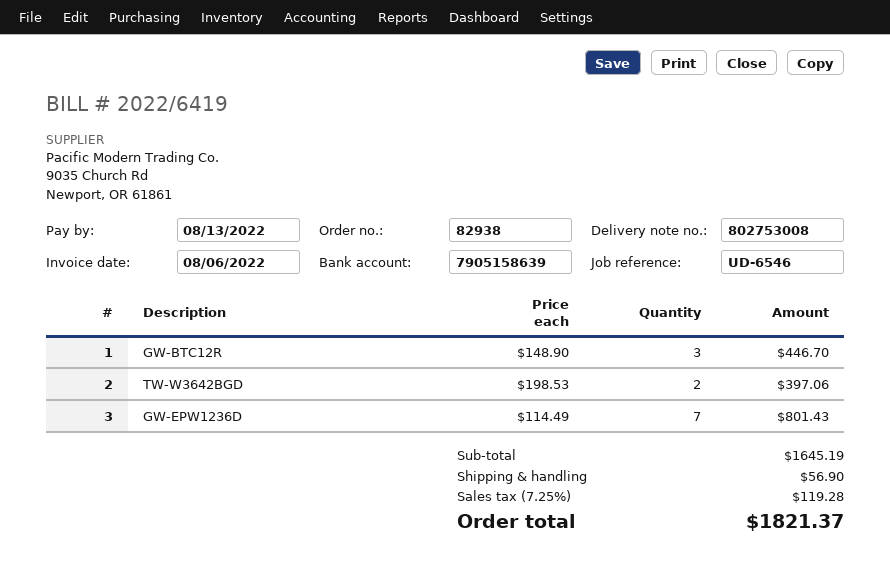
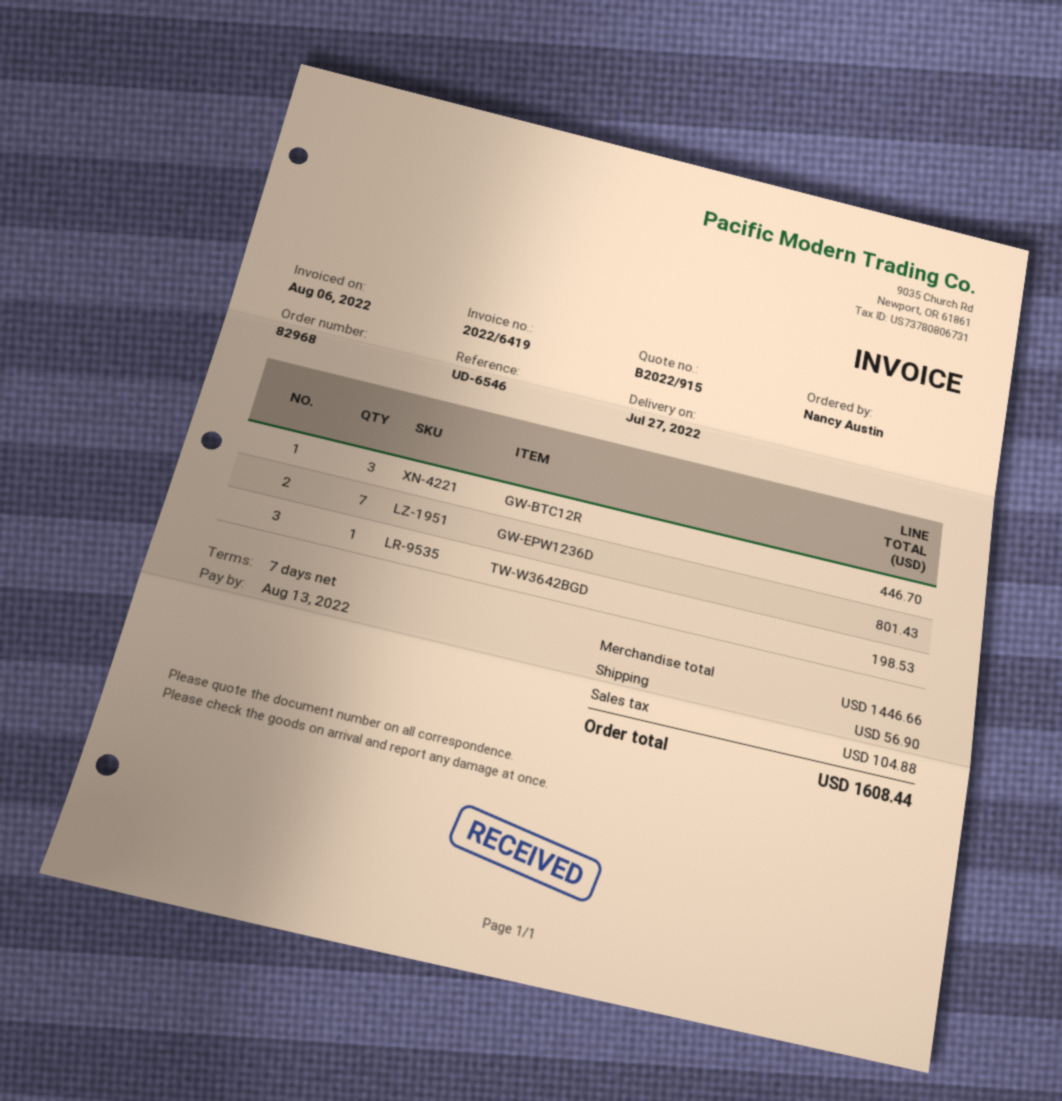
order number: 82938 -> 82968
TW-W3642BGD: 2 for 397.06 -> 1 for 198.53
subtotal: 1645.19 -> 1446.66
tax: 119.28 -> 104.88
total: 1821.37 -> 1608.44

